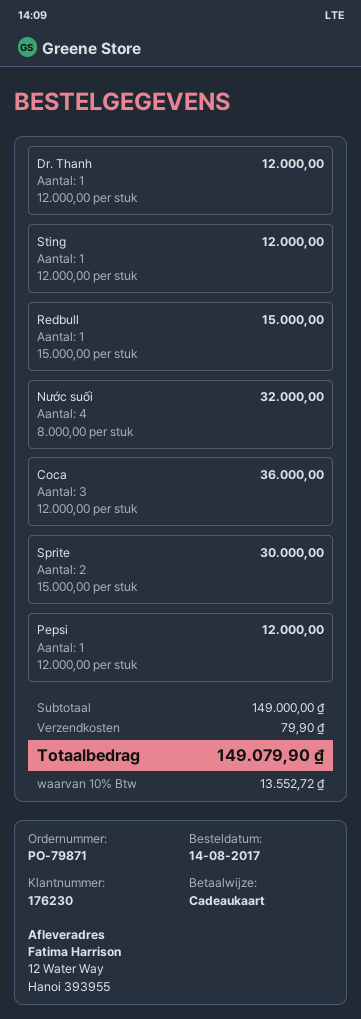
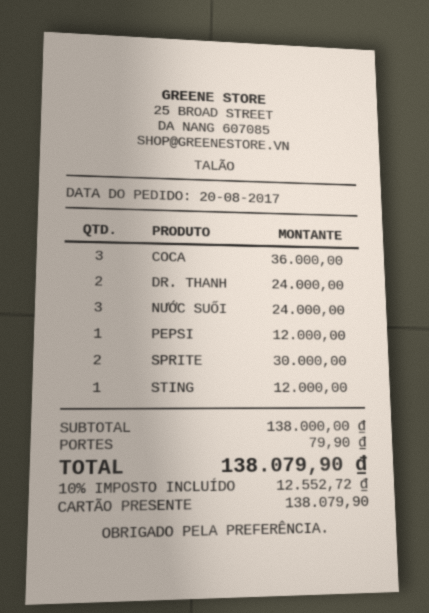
order date: 2017-08-14 -> 2017-08-20
Dr. Thanh: 1 for 12000.00 -> 2 for 24000.00
Redbull: 1 for 15000.00 -> none
Nước suối: 4 for 32000.00 -> 3 for 24000.00
subtotal: 149000.00 -> 138000.00
tax: 10% = 13552.72 -> 10% = 12552.72
total: 149079.90 -> 138079.90

